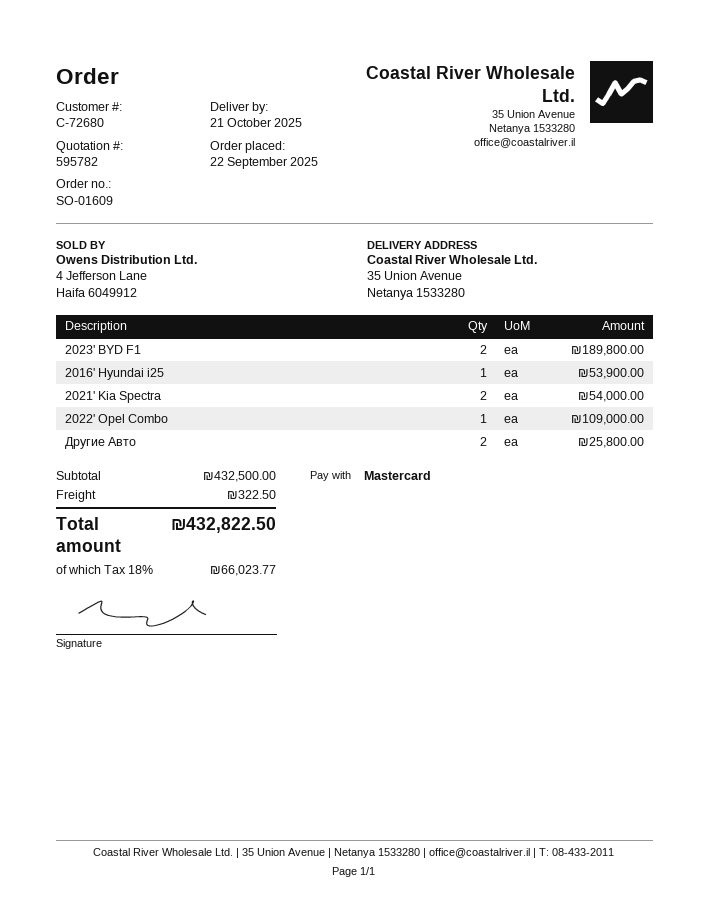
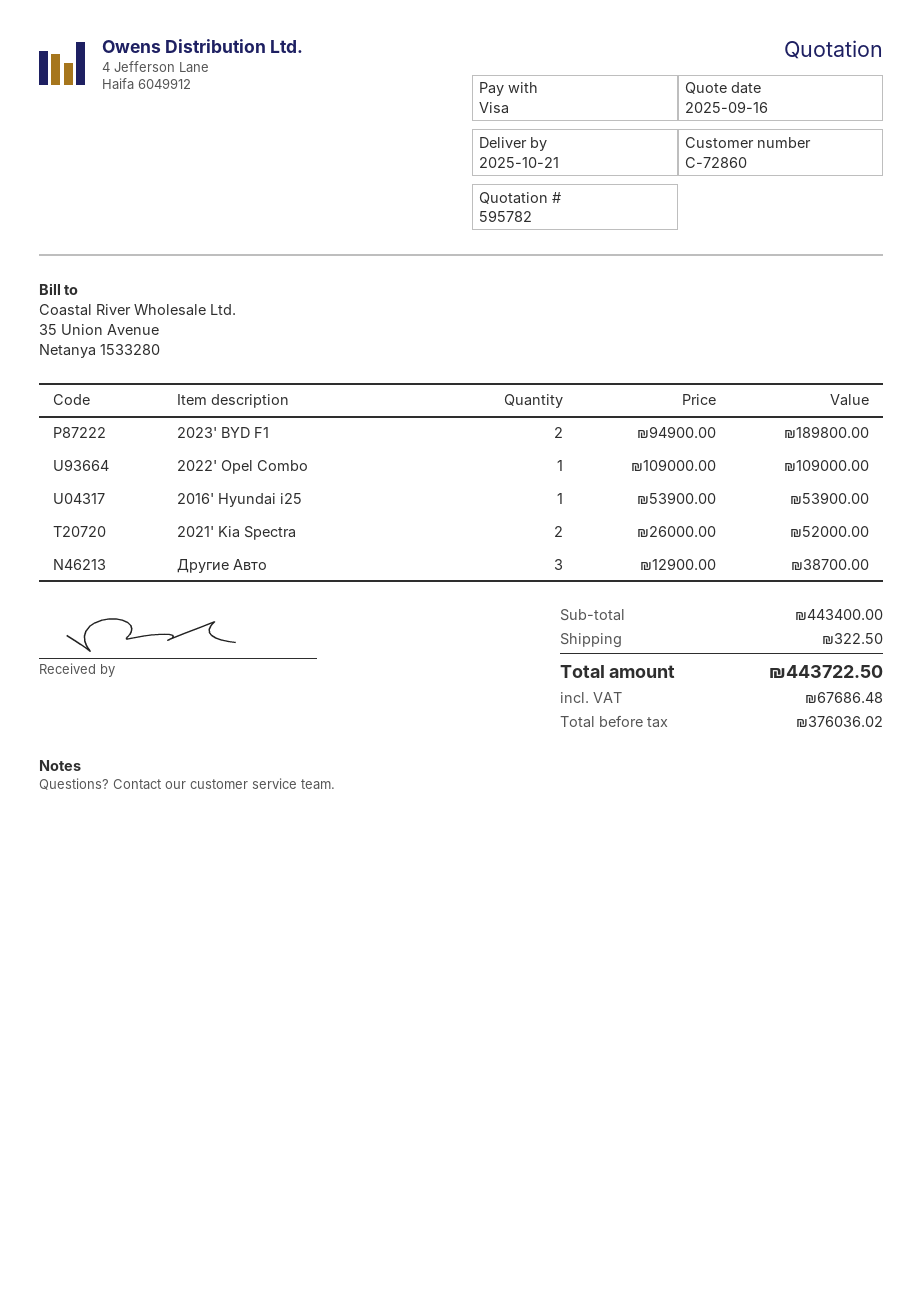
customer number: C-72680 -> C-72860
payment method: Mastercard -> Visa
2021' Kia Spectra: 2 for 54000.00 -> 2 for 52000.00
Другие Авто: 2 for 25800.00 -> 3 for 38700.00
subtotal: 432500.00 -> 443400.00
tax: 66023.77 -> 67686.48
total: 432822.50 -> 443722.50

